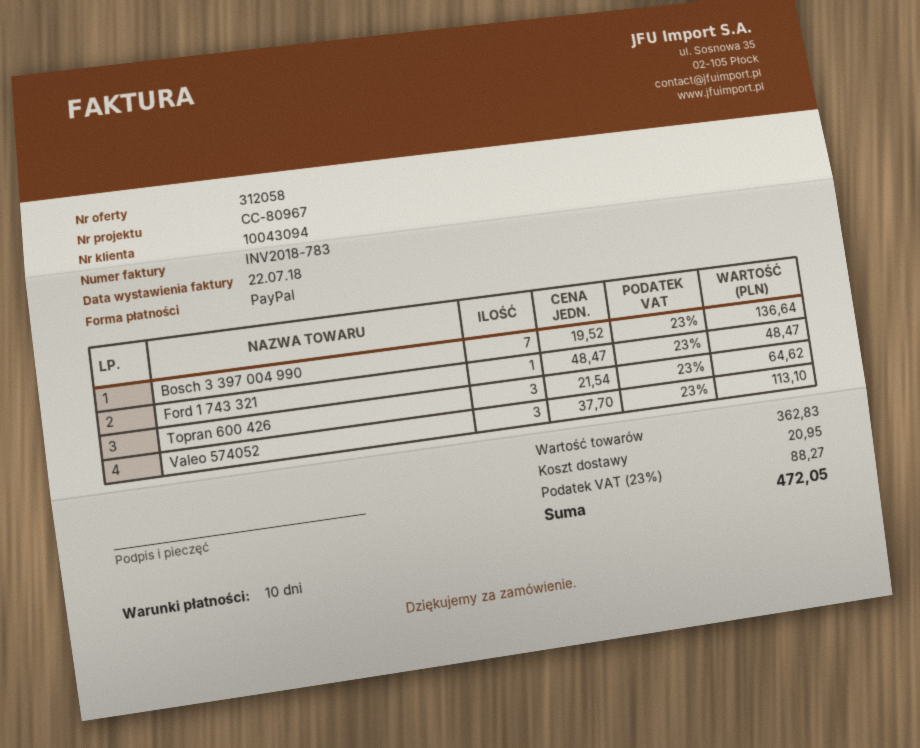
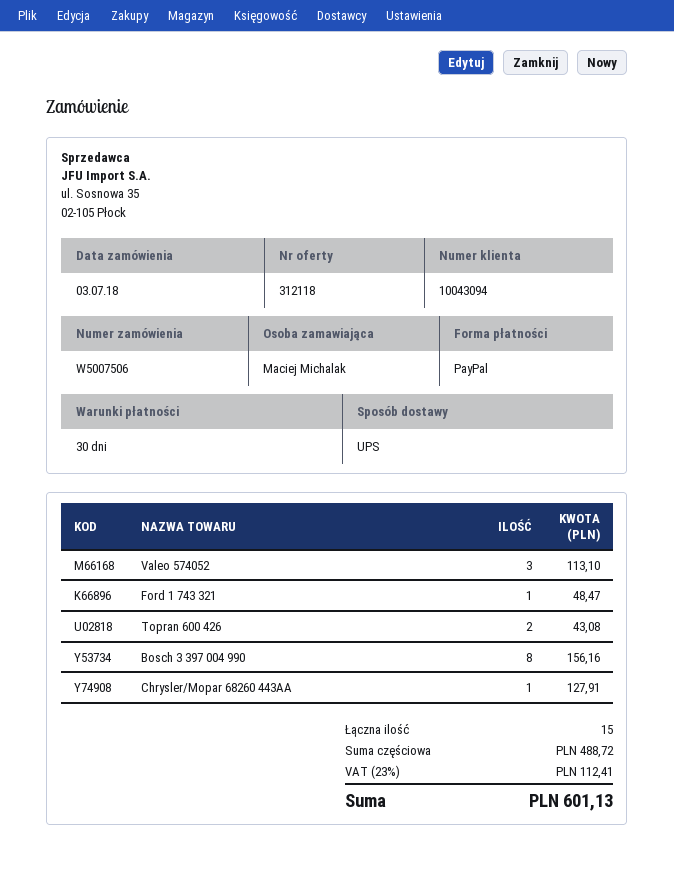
quote number: 312058 -> 312118
payment terms: 10 days -> 30 days
Bosch 3 397 004 990: 7 for 136.64 -> 8 for 156.16
Topran 600 426: 3 for 64.62 -> 2 for 43.08
Chrysler/Mopar 68260 443AA: none -> 1 for 127.91
subtotal: 362.83 -> 488.72
shipping: 20.95 -> none
tax: 23% = 88.27 -> 23% = 112.41
total: 472.05 -> 601.13

